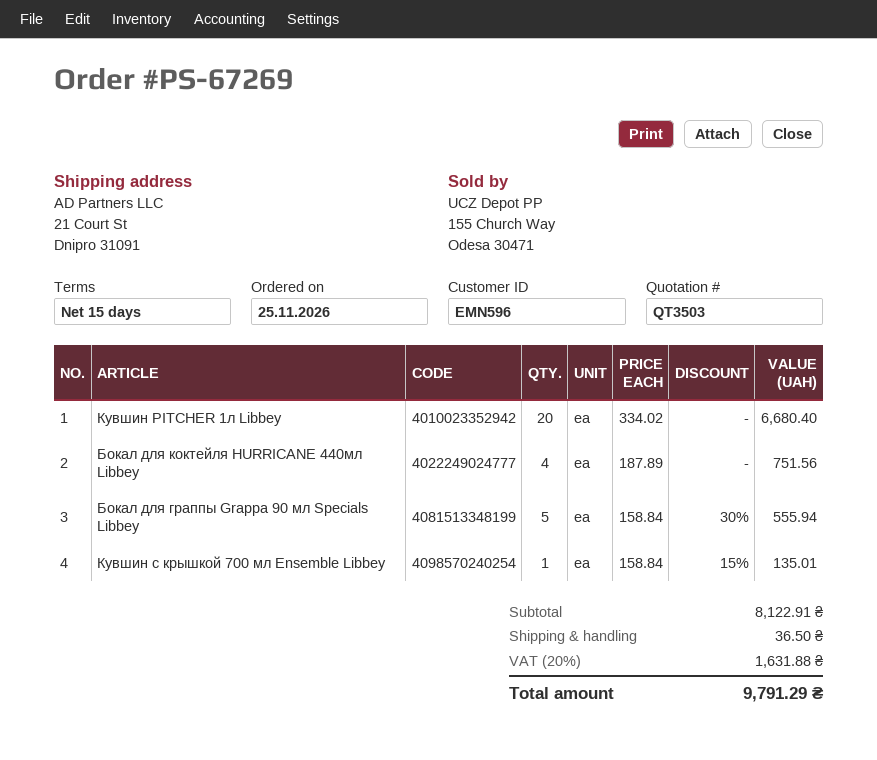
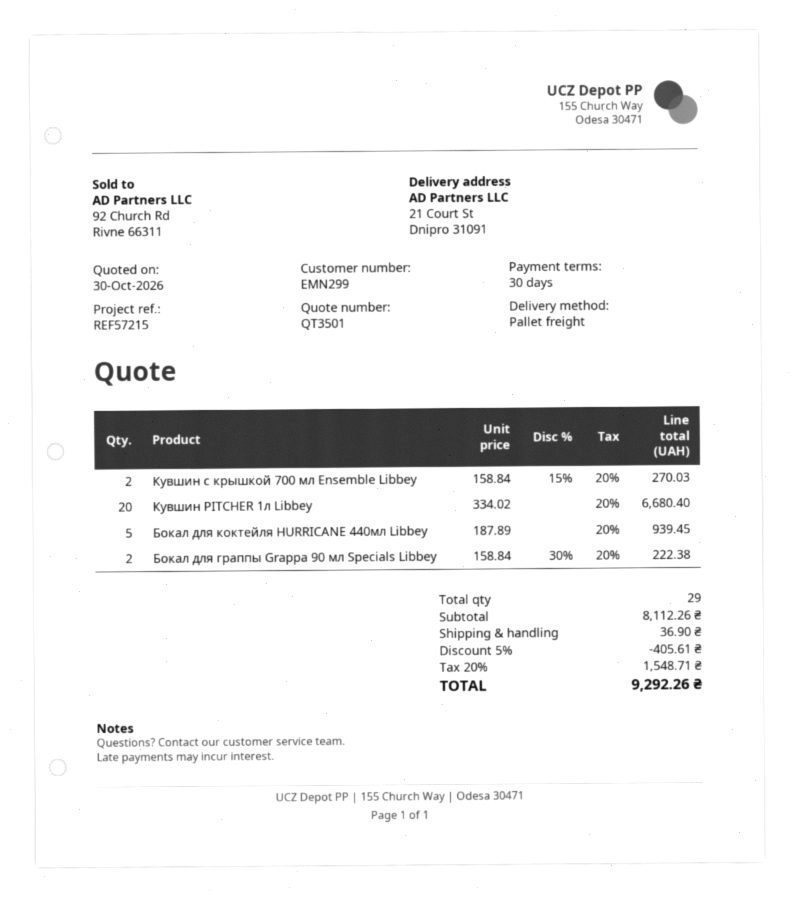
quote number: QT3503 -> QT3501
payment terms: 15 days -> 30 days
customer number: EMN596 -> EMN299
Бокал для коктейля HURRICANE 440мл Libbey: 4 x 187.89 = 751.56 -> 5 x 187.89 = 939.45
Бокал для граппы Grappa 90 мл Specials Libbey: 5 x 158.84 - 30% = 555.94 -> 2 x 158.84 - 30% = 222.38
Кувшин с крышкой 700 мл Ensemble Libbey: 1 x 158.84 - 15% = 135.01 -> 2 x 158.84 - 15% = 270.03
subtotal: 8122.91 -> 8112.26
discount: none -> 5% = 405.61
shipping: 36.50 -> 36.90
tax: 20% = 1631.88 -> 20% = 1548.71
total: 9791.29 -> 9292.26

